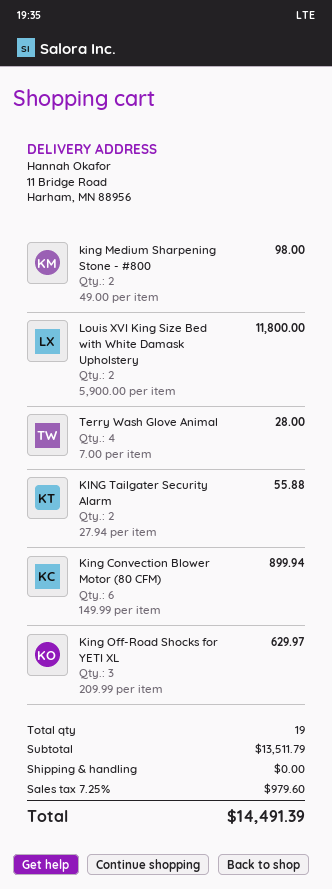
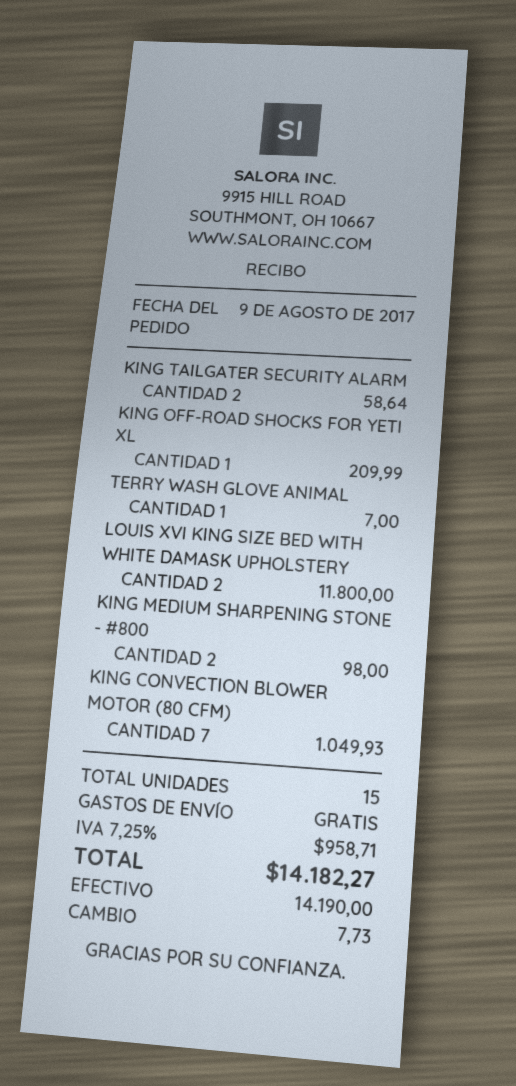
Terry Wash Glove Animal: 4 for 28.00 -> 1 for 7.00
KING Tailgater Security Alarm: 2 for 55.88 -> 2 for 58.64
King Convection Blower Motor (80 CFM): 6 for 899.94 -> 7 for 1049.93
King Off-Road Shocks for YETI XL: 3 for 629.97 -> 1 for 209.99
total quantity: 19 -> 15
tax: 7.25% = 979.60 -> 7.25% = 958.71
total: 14491.39 -> 14182.27

